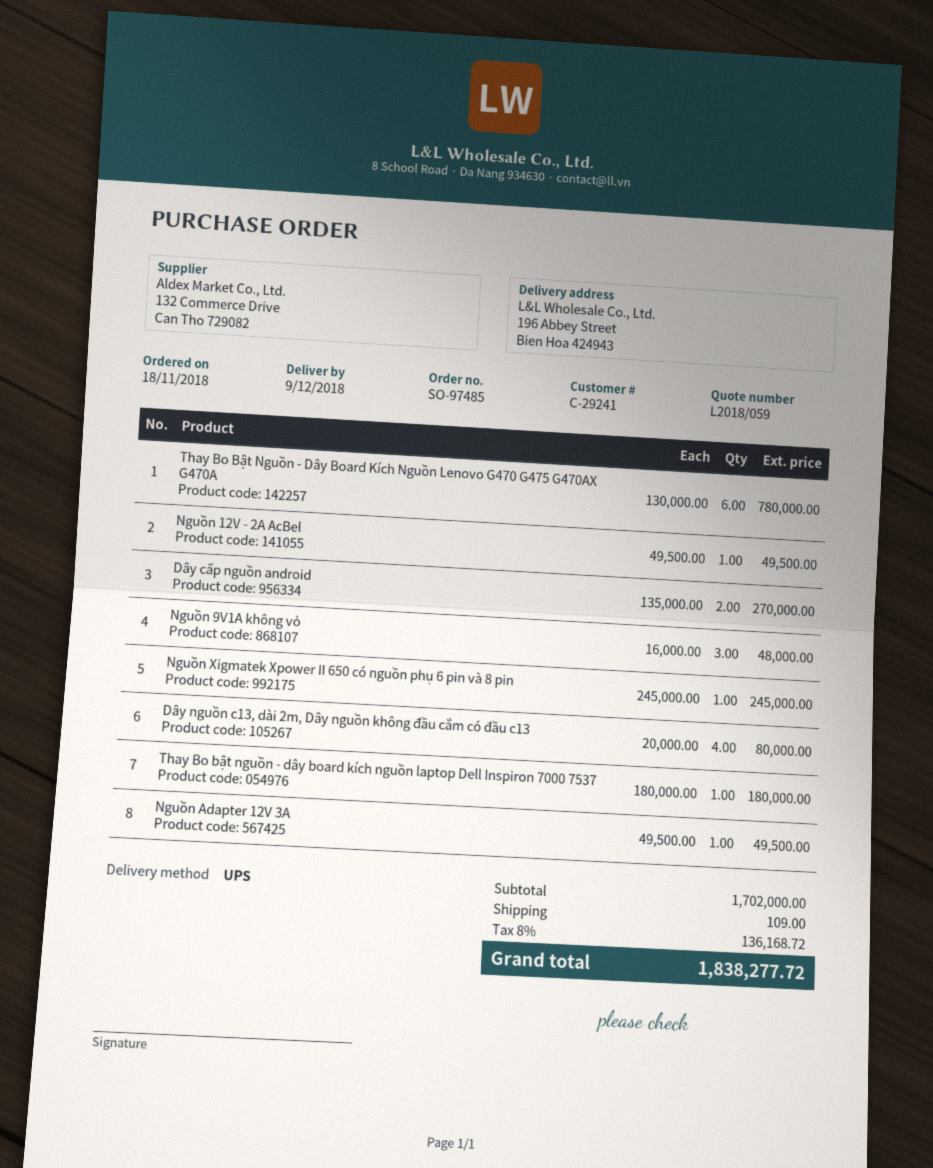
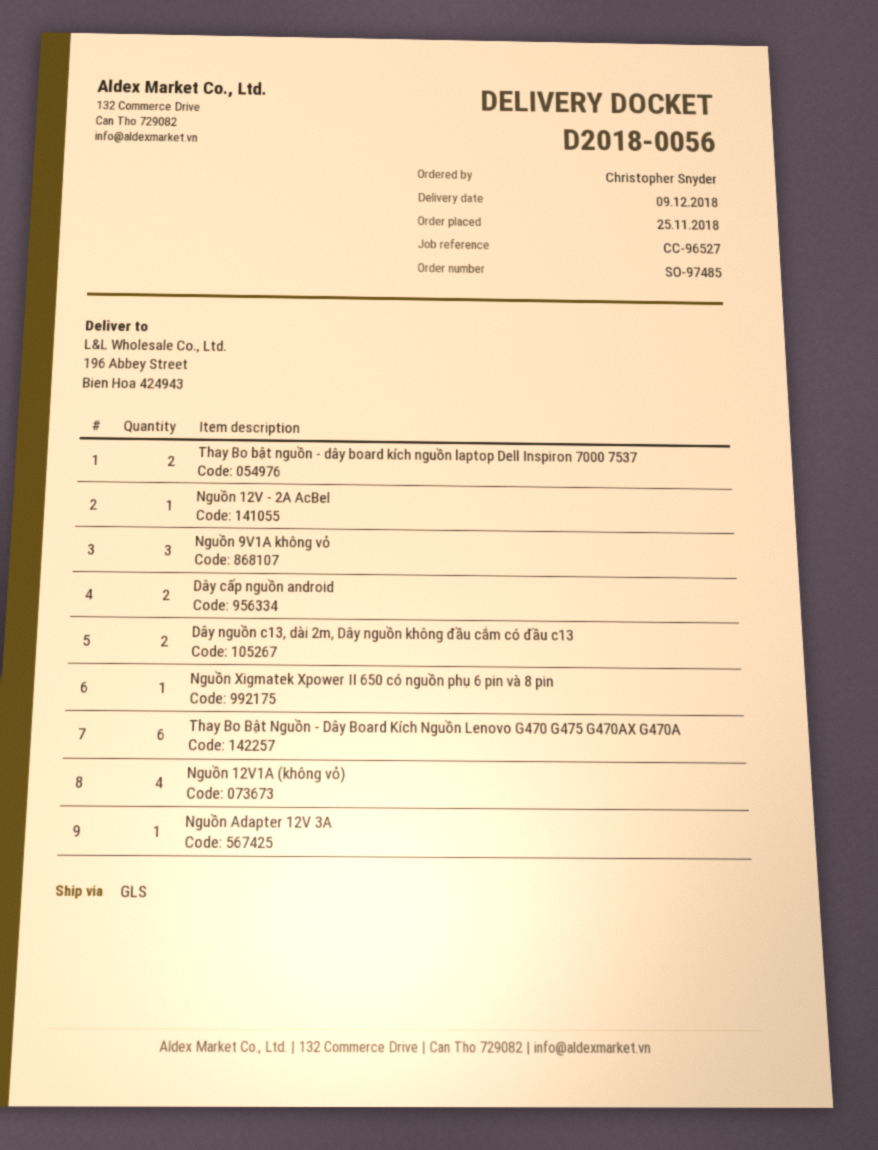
order date: 2018-11-18 -> 2018-11-25
shipping method: UPS -> GLS
Dây nguồn c13, dài 2m, Dây nguồn không đầu cắm có đầu c13: 4 -> 2
Thay Bo bật nguồn - dây board kích nguồn laptop Dell Inspiron 7000 7537: 1 -> 2
Nguồn 12V1A (không vỏ): none -> 4

